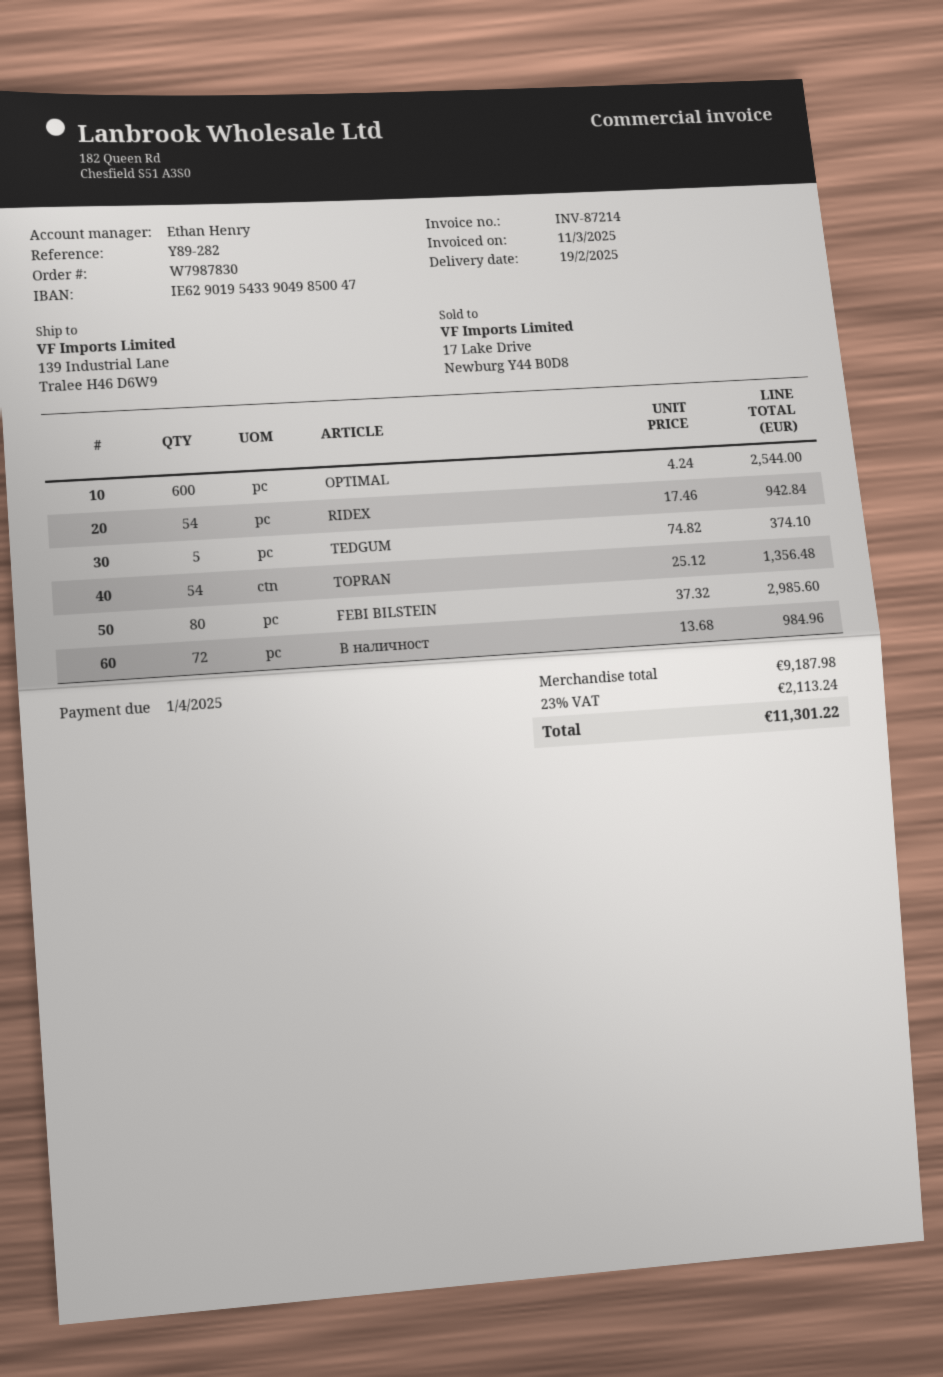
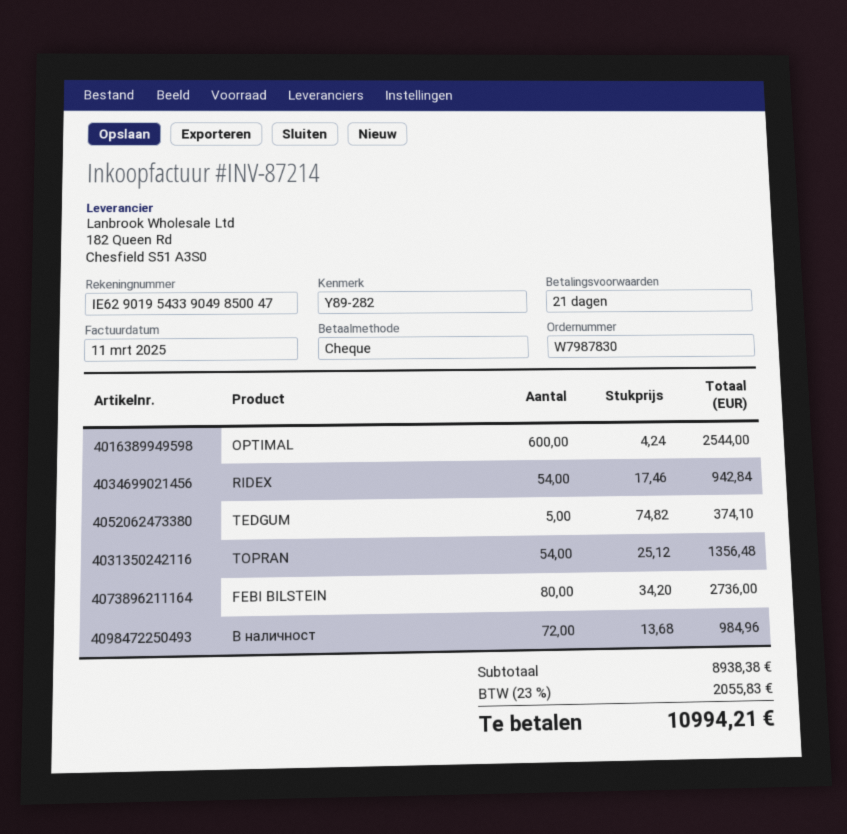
FEBI BILSTEIN: 80 x 37.32 = 2985.60 -> 80 x 34.20 = 2736.00
subtotal: 9187.98 -> 8938.38
tax: 23% = 2113.24 -> 23% = 2055.83
total: 11301.22 -> 10994.21

